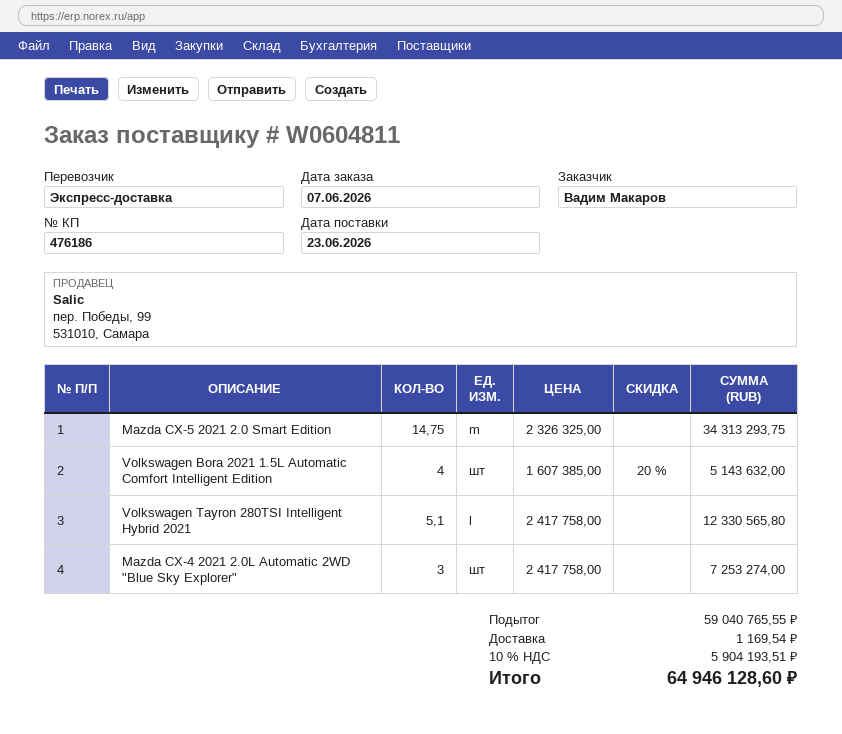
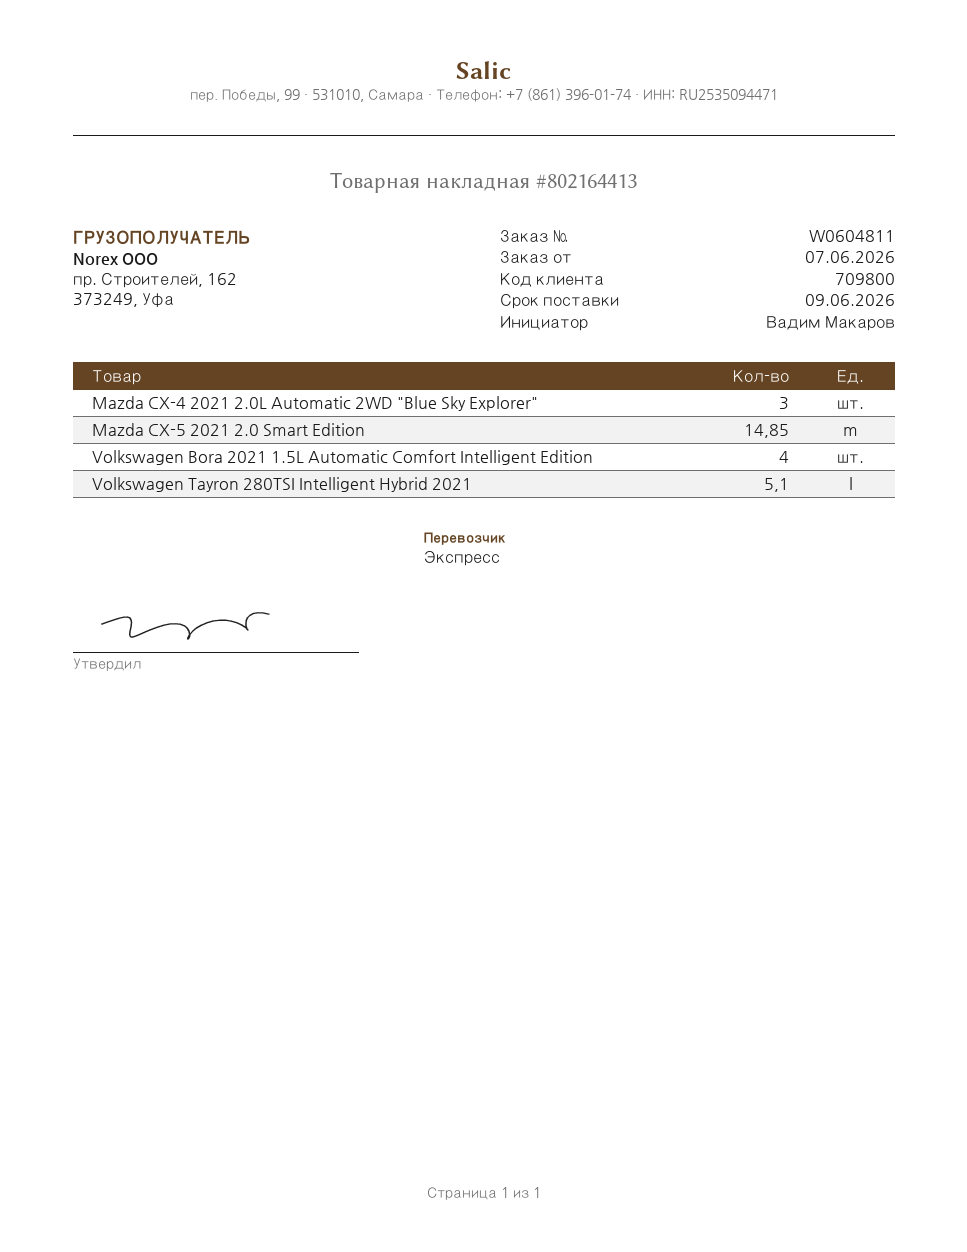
delivery date: 2026-06-23 -> 2026-06-09
Mazda CX-5 2021 2.0 Smart Edition: 14.75 -> 14.85

